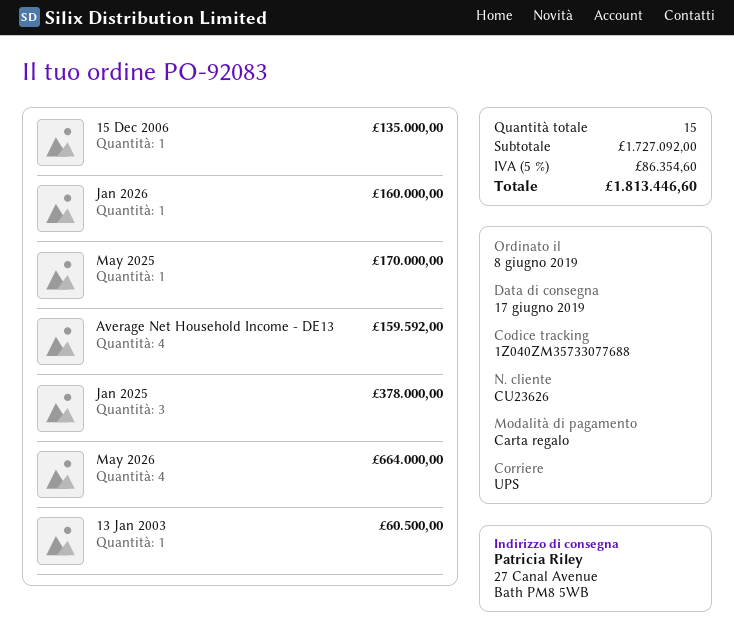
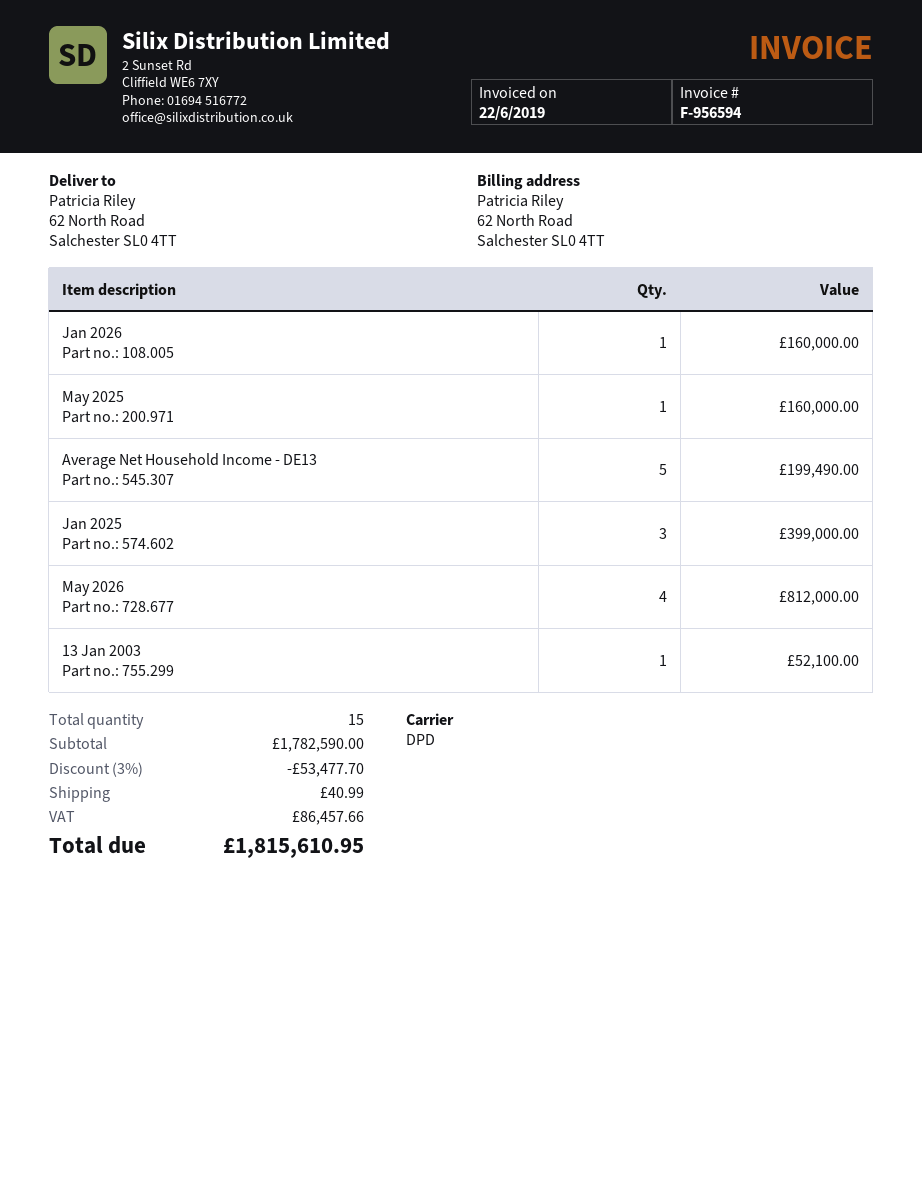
shipping method: UPS -> DPD
ship to: 27 Canal Avenue, Bath PM8 5WB -> 62 North Road, Salchester SL0 4TT
15 Dec 2006: 1 for 135000.00 -> none
May 2025: 1 for 170000.00 -> 1 for 160000.00
Average Net Household Income - DE13: 4 for 159592.00 -> 5 for 199490.00
Jan 2025: 3 for 378000.00 -> 3 for 399000.00
May 2026: 4 for 664000.00 -> 4 for 812000.00
13 Jan 2003: 1 for 60500.00 -> 1 for 52100.00
subtotal: 1727092.00 -> 1782590.00
discount: none -> 3% = 53477.70
shipping: none -> 40.99
tax: 86354.60 -> 86457.66
total: 1813446.60 -> 1815610.95

